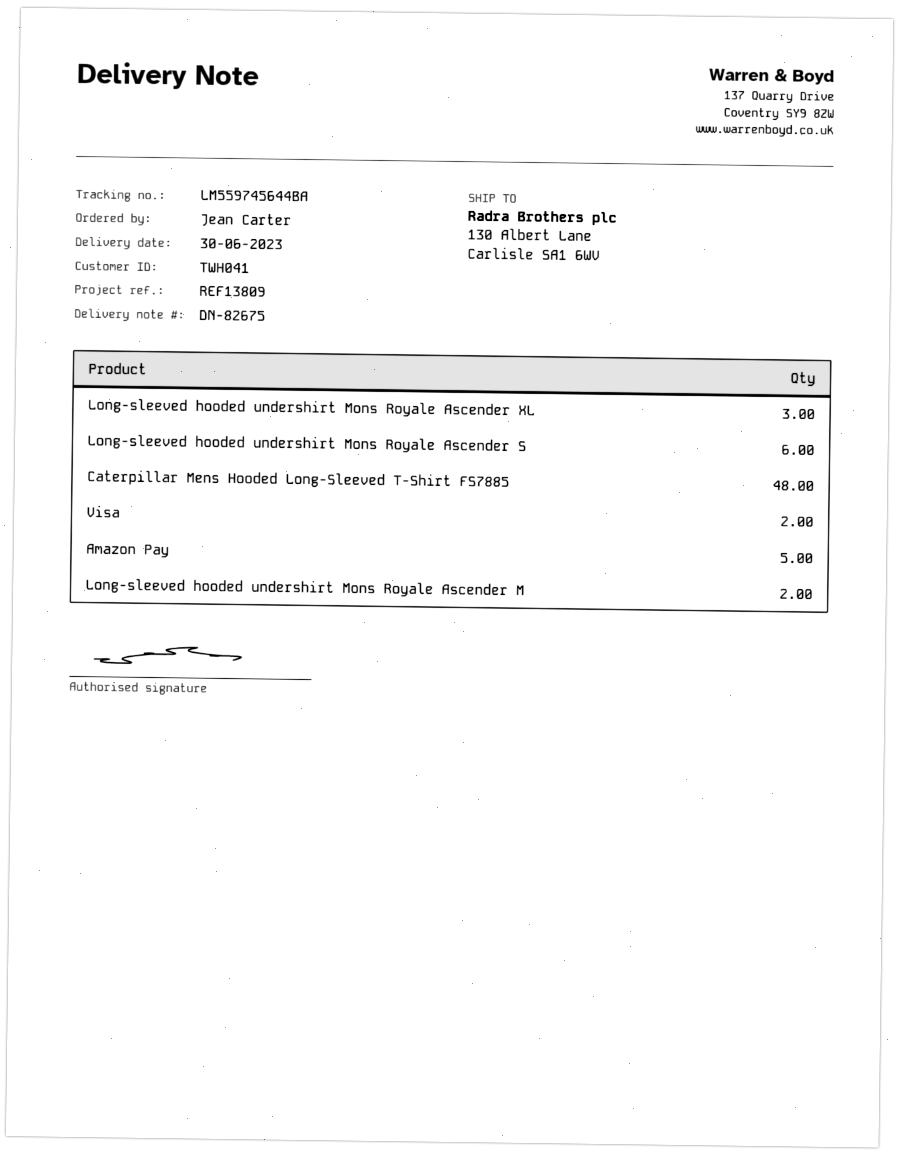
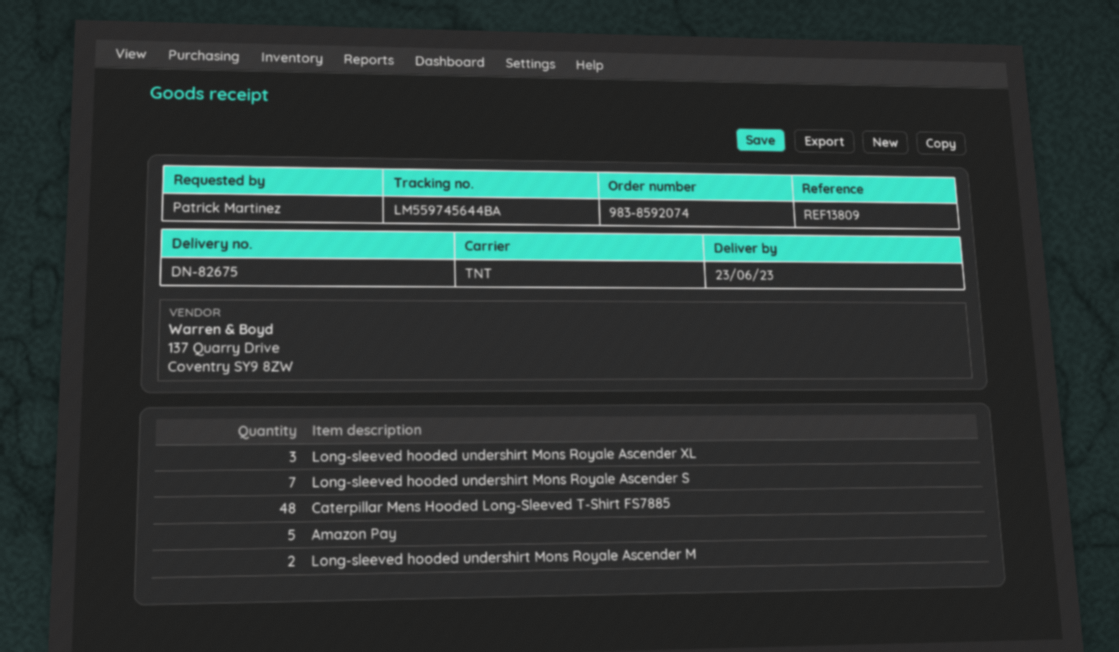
delivery date: 2023-06-30 -> 2023-06-23
ordered by: Jean Carter -> Patrick Martinez
Long-sleeved hooded undershirt Mons Royale Ascender S: 6 -> 7
Visa: 2 -> none

